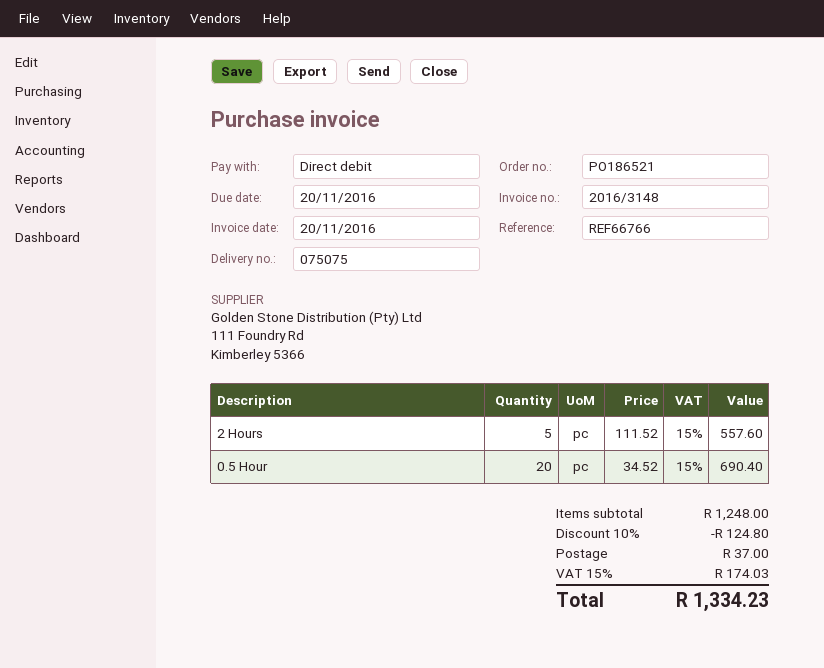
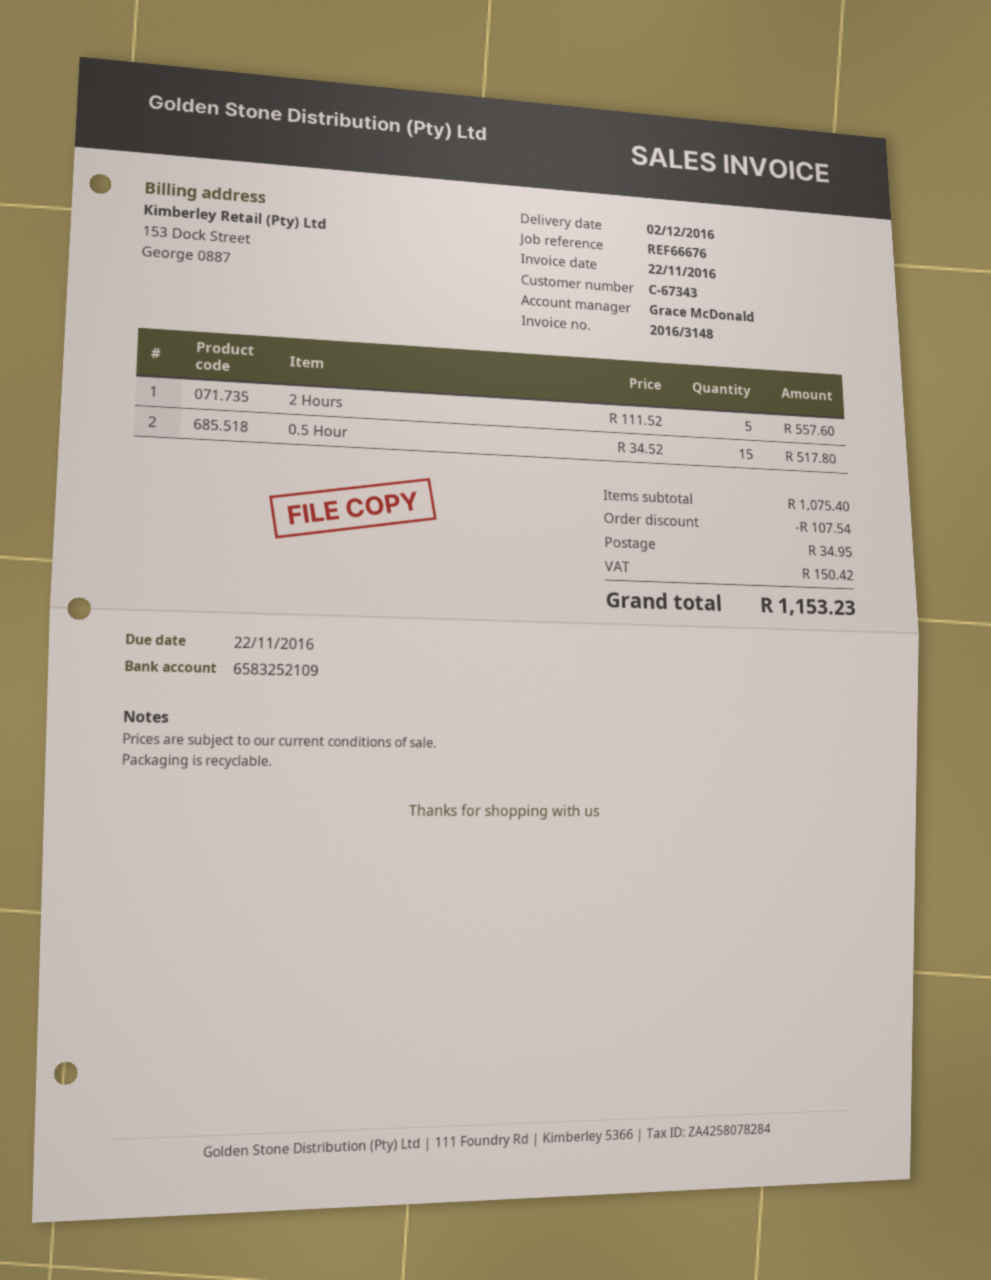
invoice date: 2016-11-20 -> 2016-11-22
due date: 2016-11-20 -> 2016-11-22
reference: REF66766 -> REF66676
0.5 Hour: 20 x 34.52 = 690.40 -> 15 x 34.52 = 517.80
subtotal: 1248.00 -> 1075.40
discount: 124.80 -> 107.54
shipping: 37.00 -> 34.95
tax: 174.03 -> 150.42
total: 1334.23 -> 1153.23

